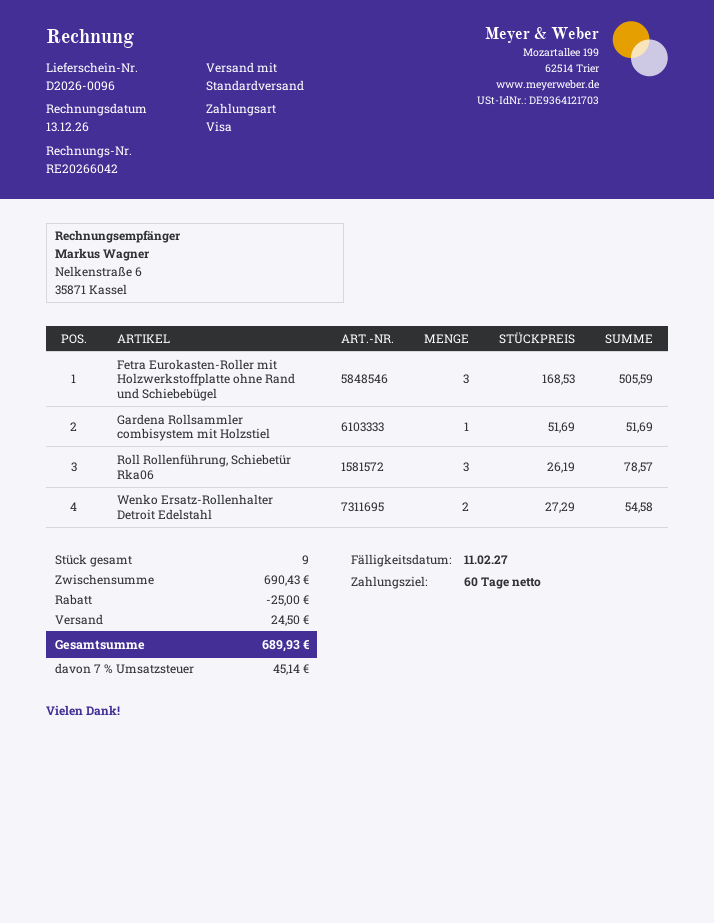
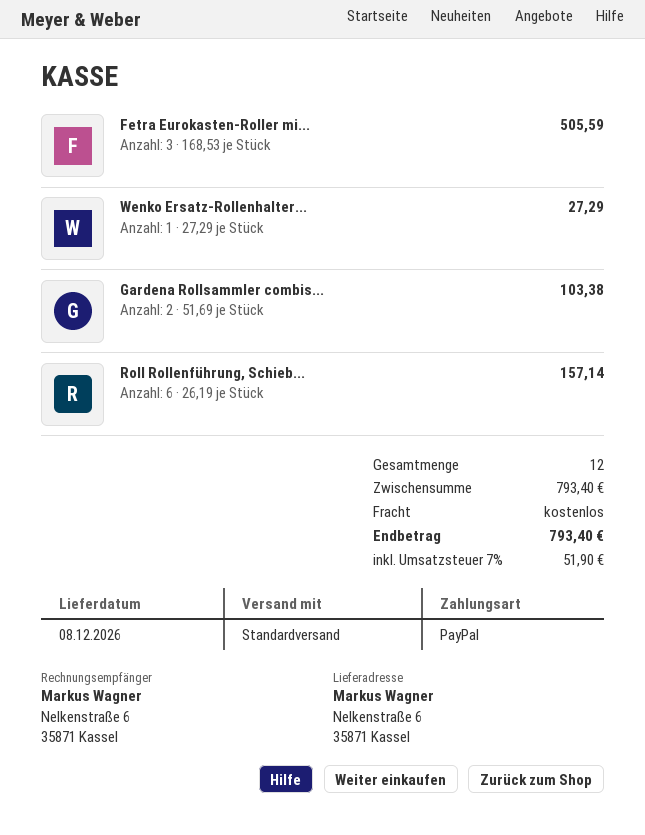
payment method: Visa -> PayPal
Gardena Rollsammler combisystem mit Holzstiel: 1 x 51.69 = 51.69 -> 2 x 51.69 = 103.38
Roll Rollenführung, Schiebetür Rka06: 3 x 26.19 = 78.57 -> 6 x 26.19 = 157.14
Wenko Ersatz-Rollenhalter Detroit Edelstahl: 2 x 27.29 = 54.58 -> 1 x 27.29 = 27.29
total quantity: 9 -> 12
subtotal: 690.43 -> 793.40
discount: 25.00 -> none
shipping: 24.50 -> 0.00
tax: 7% = 45.14 -> 7% = 51.90
total: 689.93 -> 793.40

